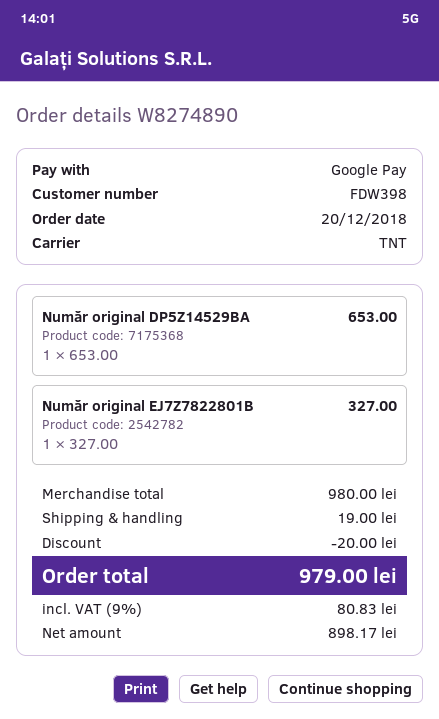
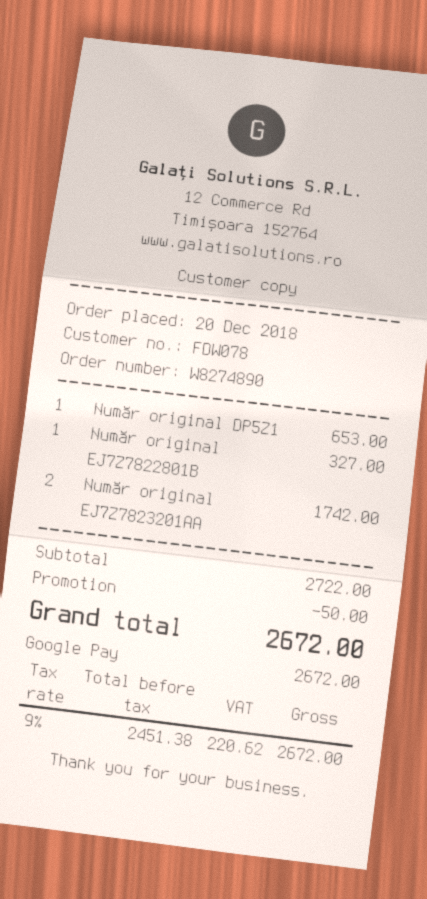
customer number: FDW398 -> FDW078
Număr original EJ7Z7823201AA: none -> 2 for 1742.00
subtotal: 980.00 -> 2722.00
discount: 20.00 -> 50.00
shipping: 19.00 -> none
net: 898.17 -> 2451.38
tax: 9% = 80.83 -> 9% = 220.62
total: 979.00 -> 2672.00

